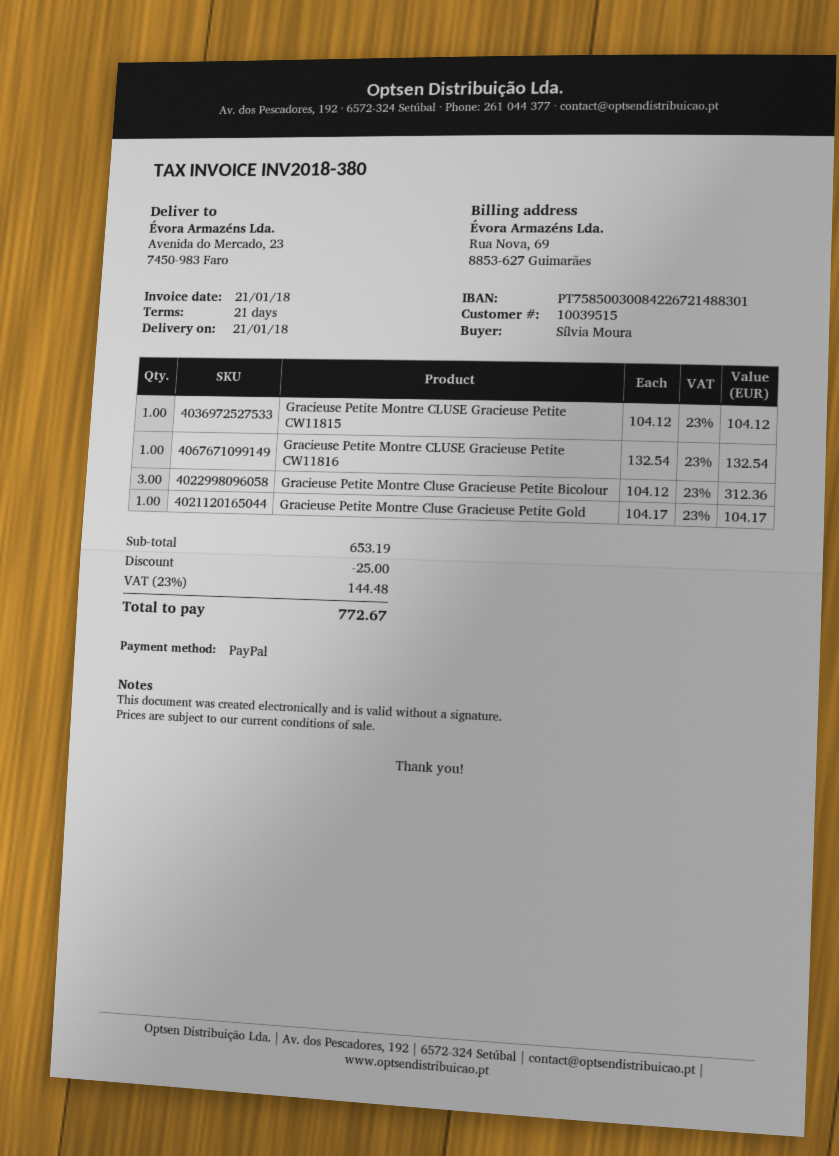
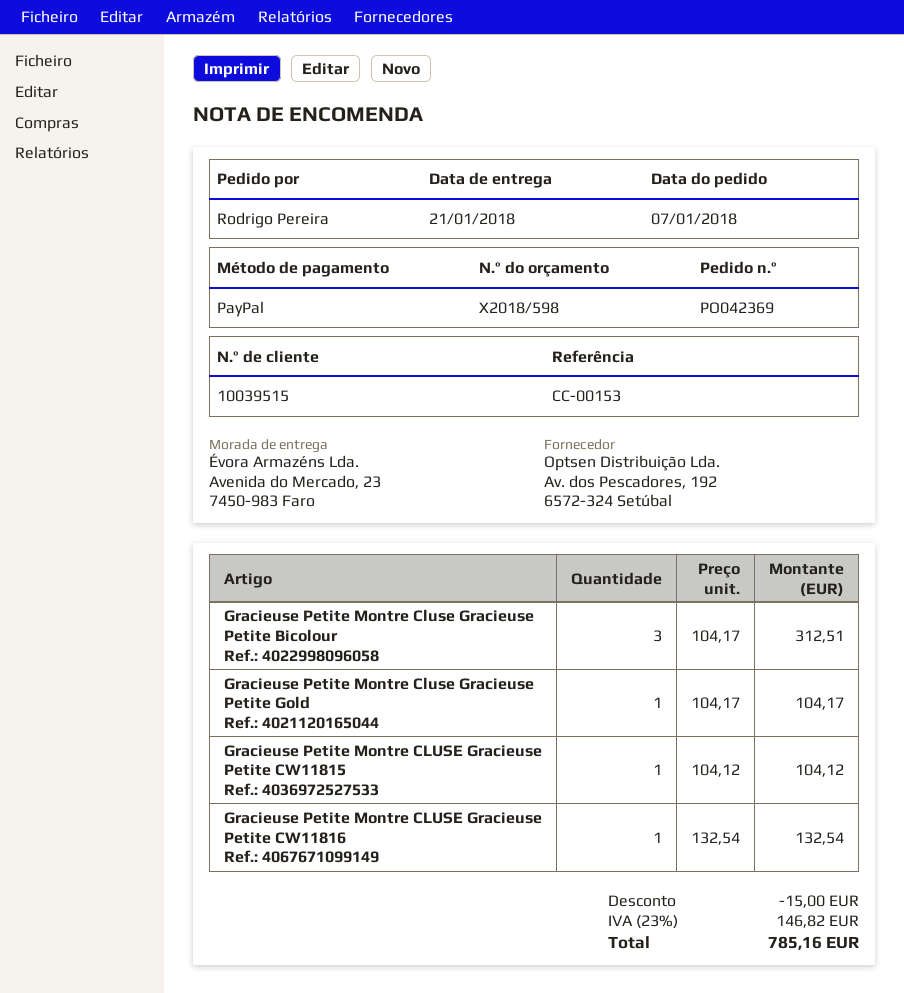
ordered by: Sílvia Moura -> Rodrigo Pereira
Gracieuse Petite Montre Cluse Gracieuse Petite Bicolour: 3 x 104.12 = 312.36 -> 3 x 104.17 = 312.51
discount: 25.00 -> 15.00
tax: 23% = 144.48 -> 23% = 146.82
total: 772.67 -> 785.16

